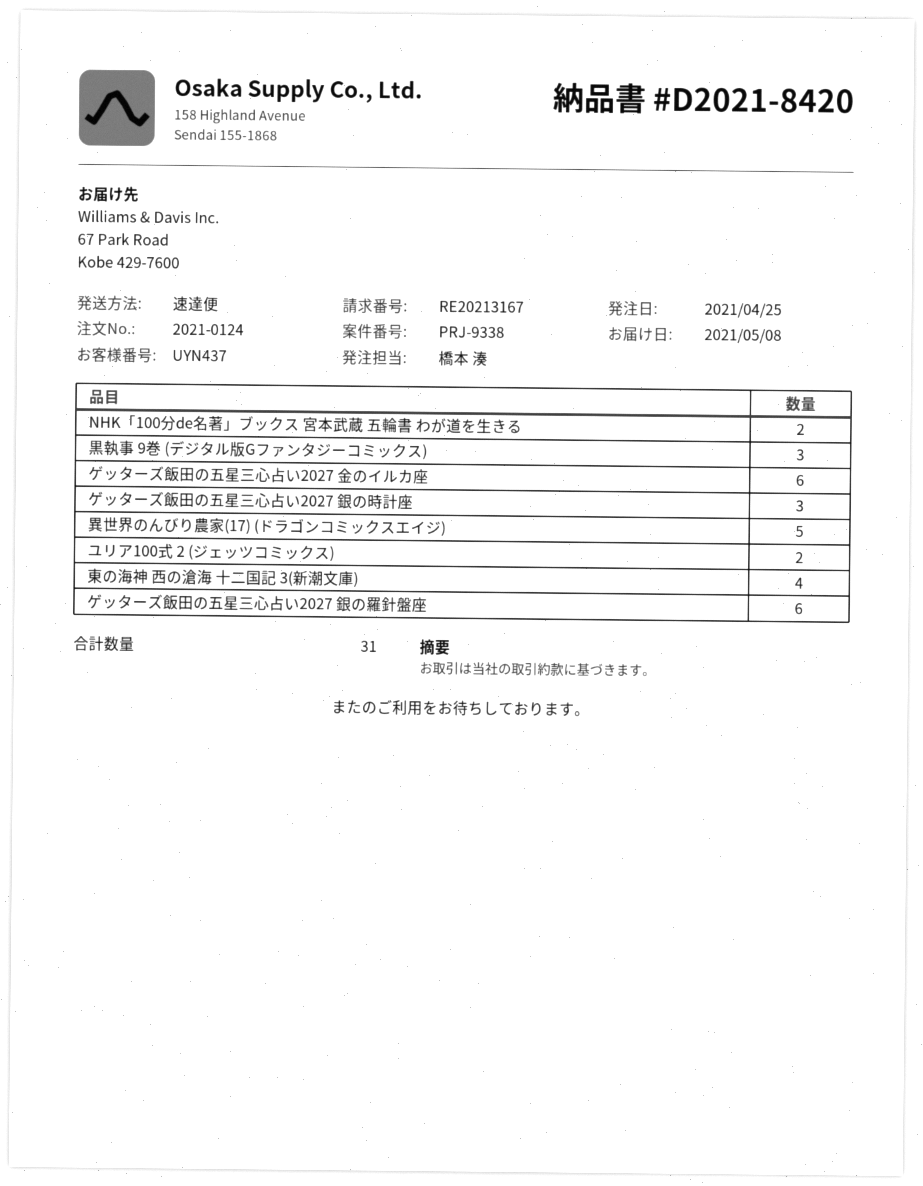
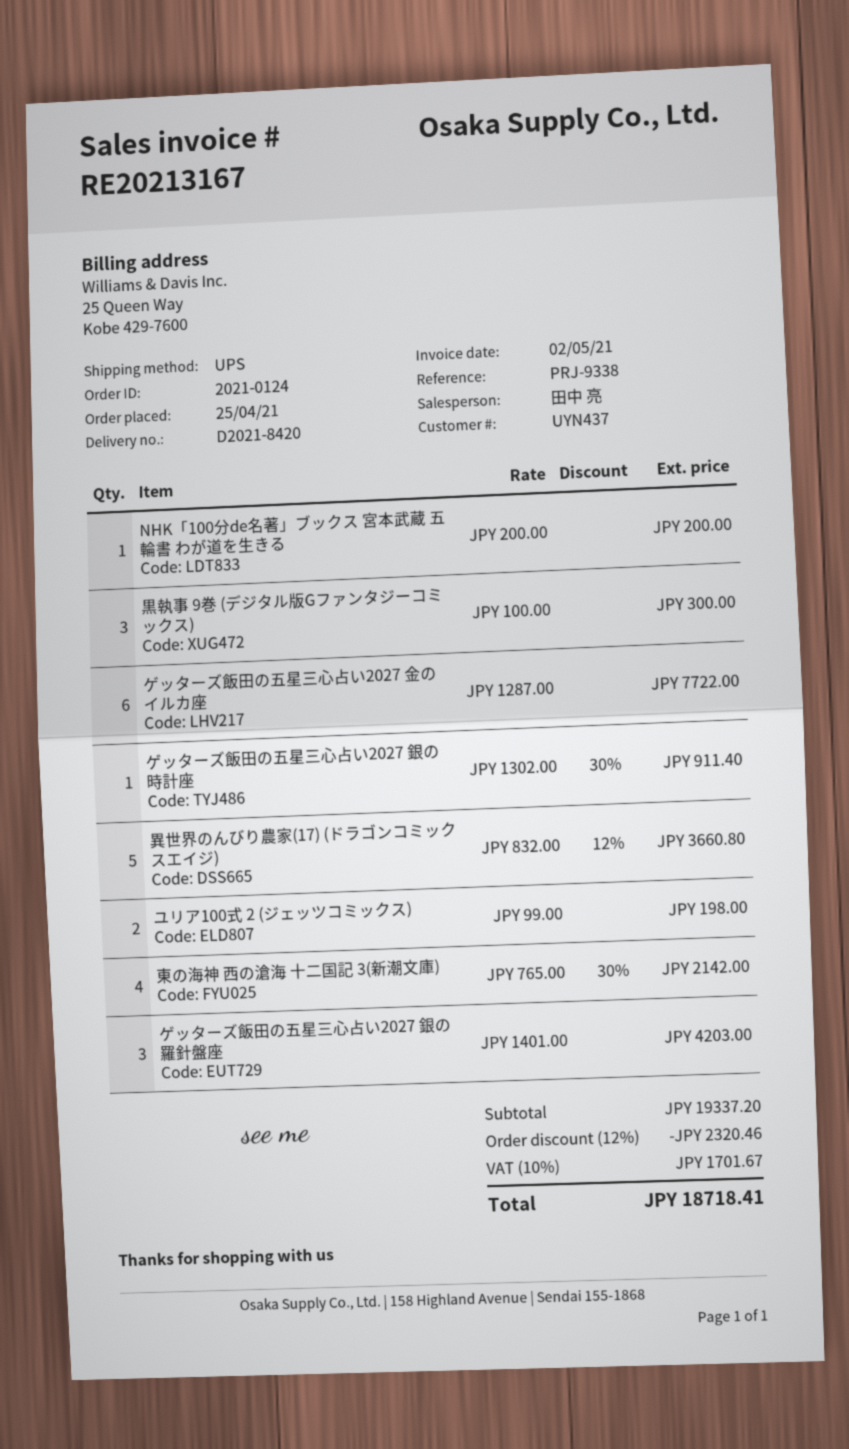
shipping method: express -> UPS
NHK「100分de名著」ブックス 宮本武蔵 五輪書 わが道を生きる: 2 -> 1
ゲッターズ飯田の五星三心占い2027 銀の時計座: 3 -> 1
ゲッターズ飯田の五星三心占い2027 銀の羅針盤座: 6 -> 3

